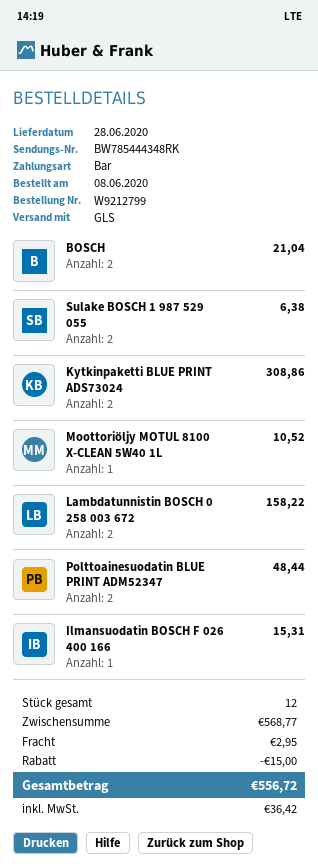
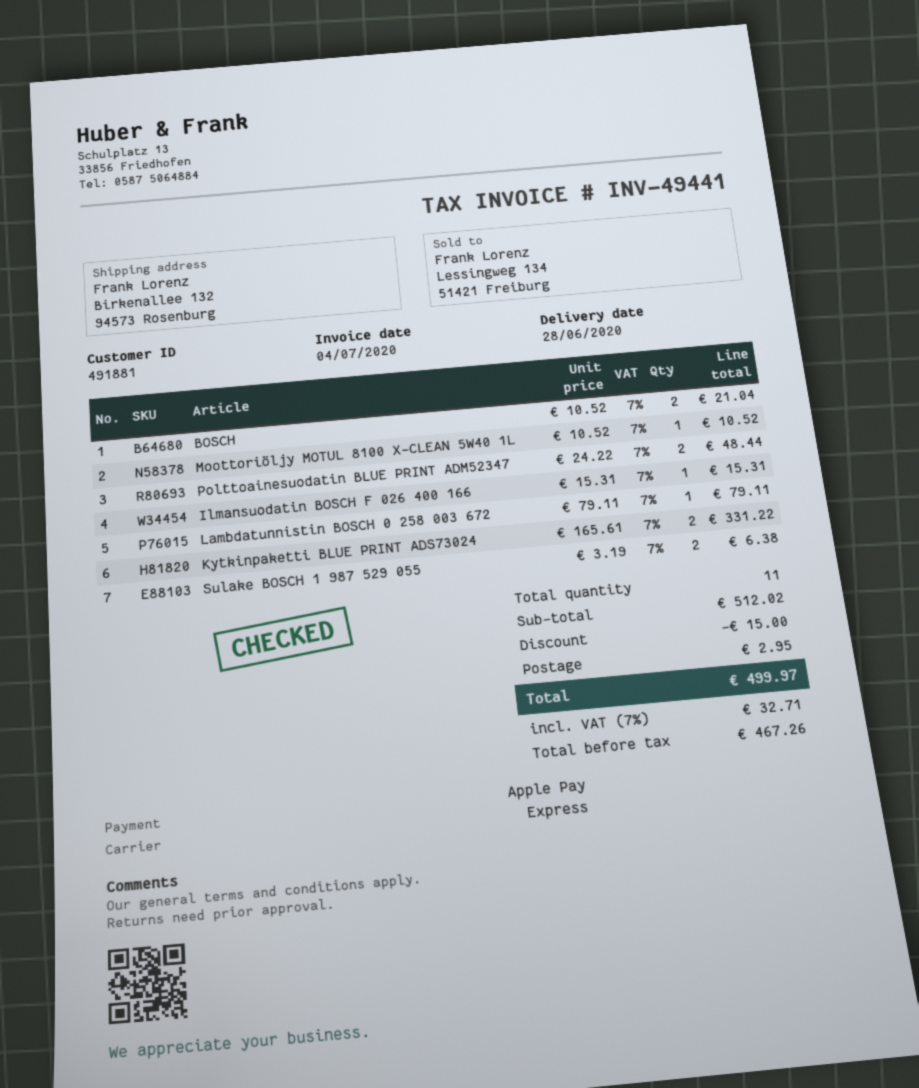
payment method: cash -> Apple Pay
shipping method: GLS -> express
Kytkinpaketti BLUE PRINT ADS73024: 2 for 308.86 -> 2 for 331.22
Lambdatunnistin BOSCH 0 258 003 672: 2 for 158.22 -> 1 for 79.11
total quantity: 12 -> 11
subtotal: 568.77 -> 512.02
tax: 36.42 -> 32.71
total: 556.72 -> 499.97

